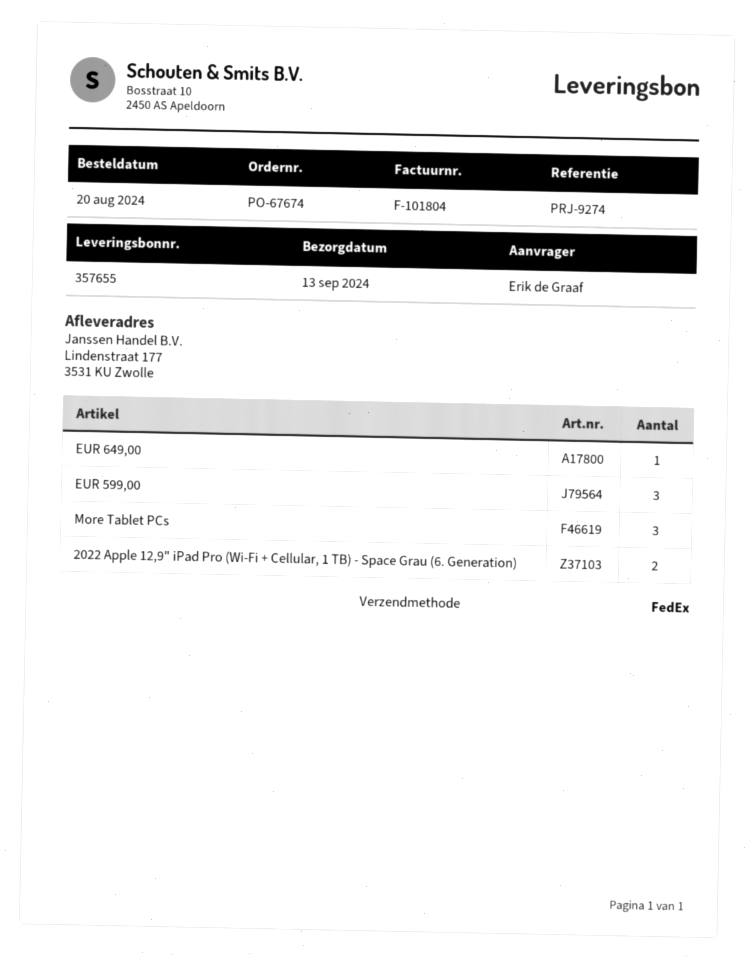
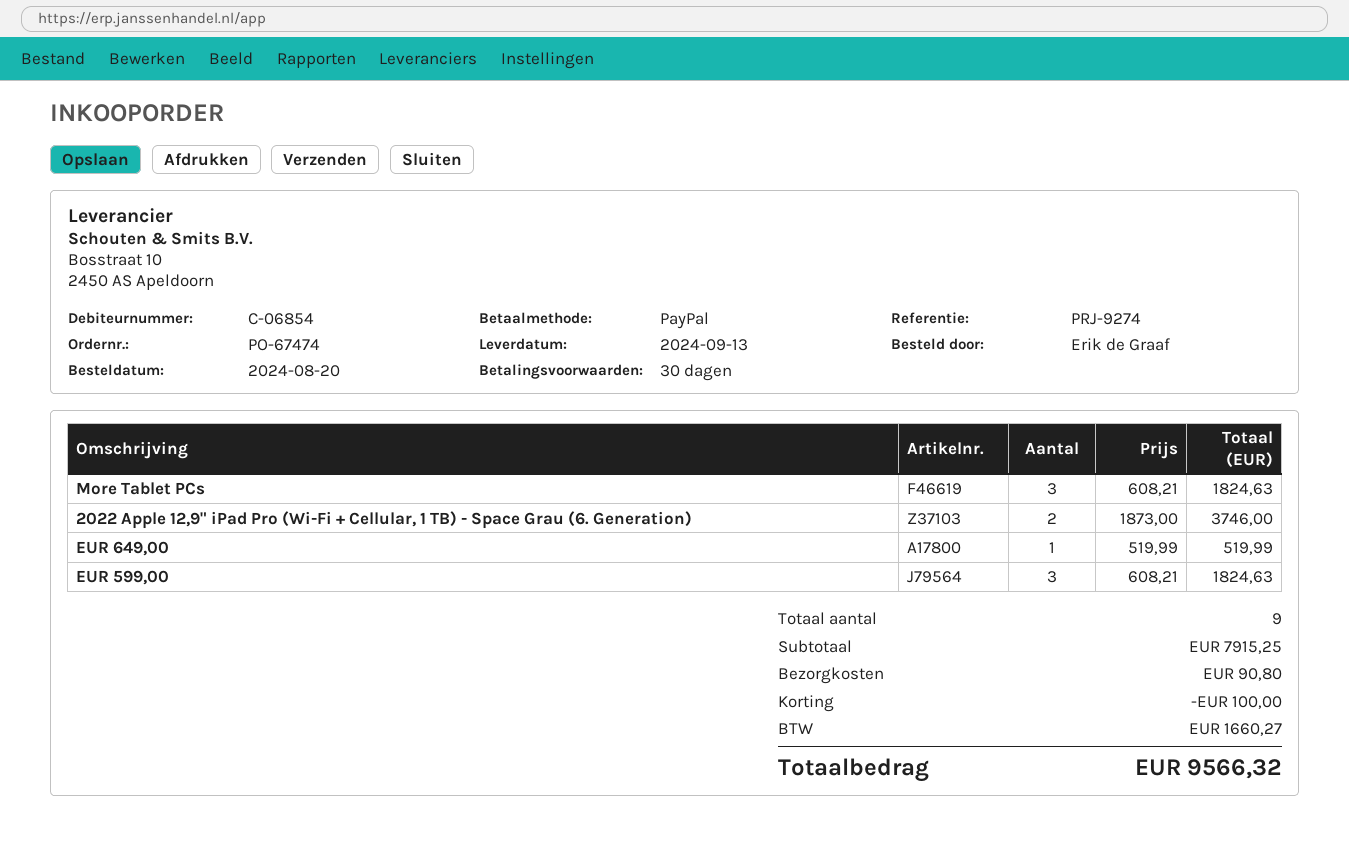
order number: PO-67674 -> PO-67474

